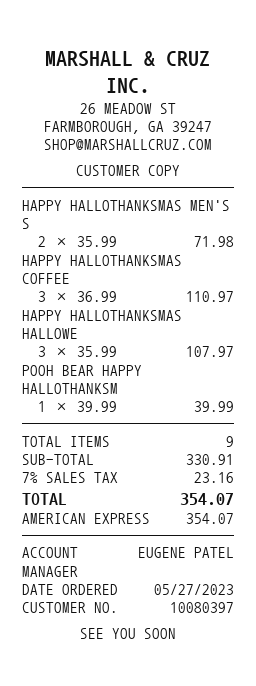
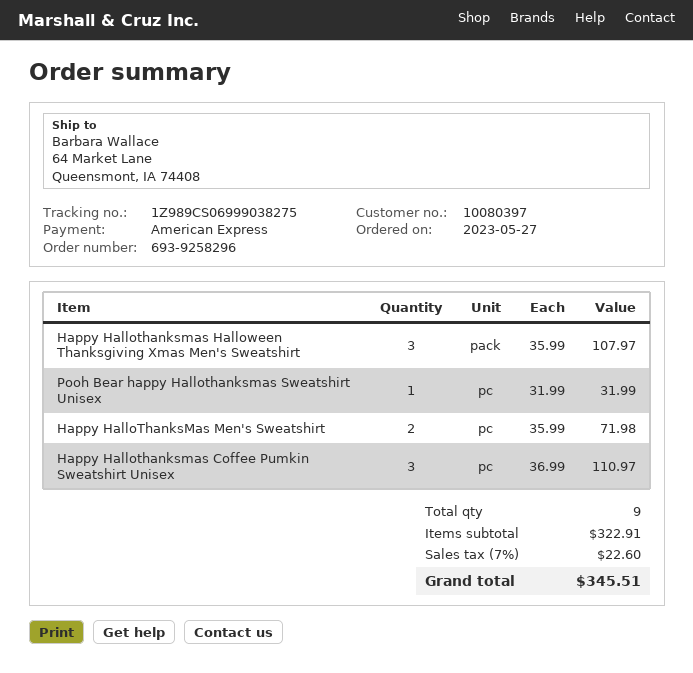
POOH BEAR HAPPY HALLOTHANKSM: 1 x 39.99 = 39.99 -> 1 x 31.99 = 31.99
subtotal: 330.91 -> 322.91
tax: 7% = 23.16 -> 7% = 22.60
total: 354.07 -> 345.51

